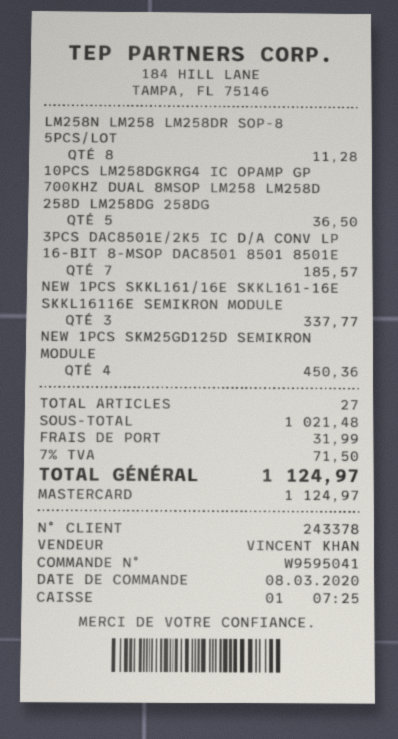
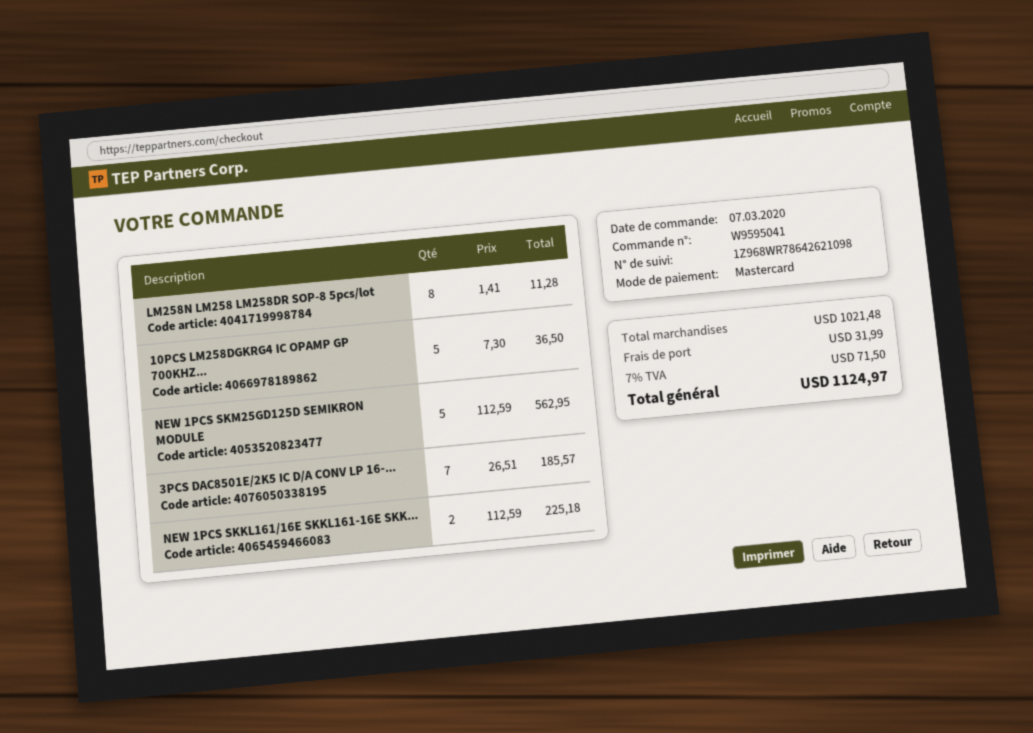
order date: 2020-03-08 -> 2020-03-07
NEW 1PCS SKKL161/16E SKKL161-16E SKKL16116E SEMIKRON MODULE: 3 for 337.77 -> 2 for 225.18
NEW 1PCS SKM25GD125D SEMIKRON MODULE: 4 for 450.36 -> 5 for 562.95

